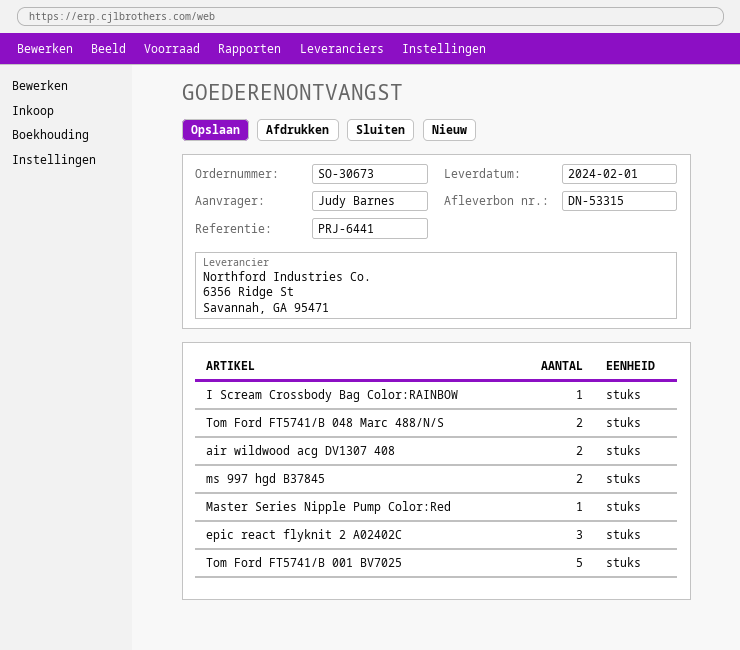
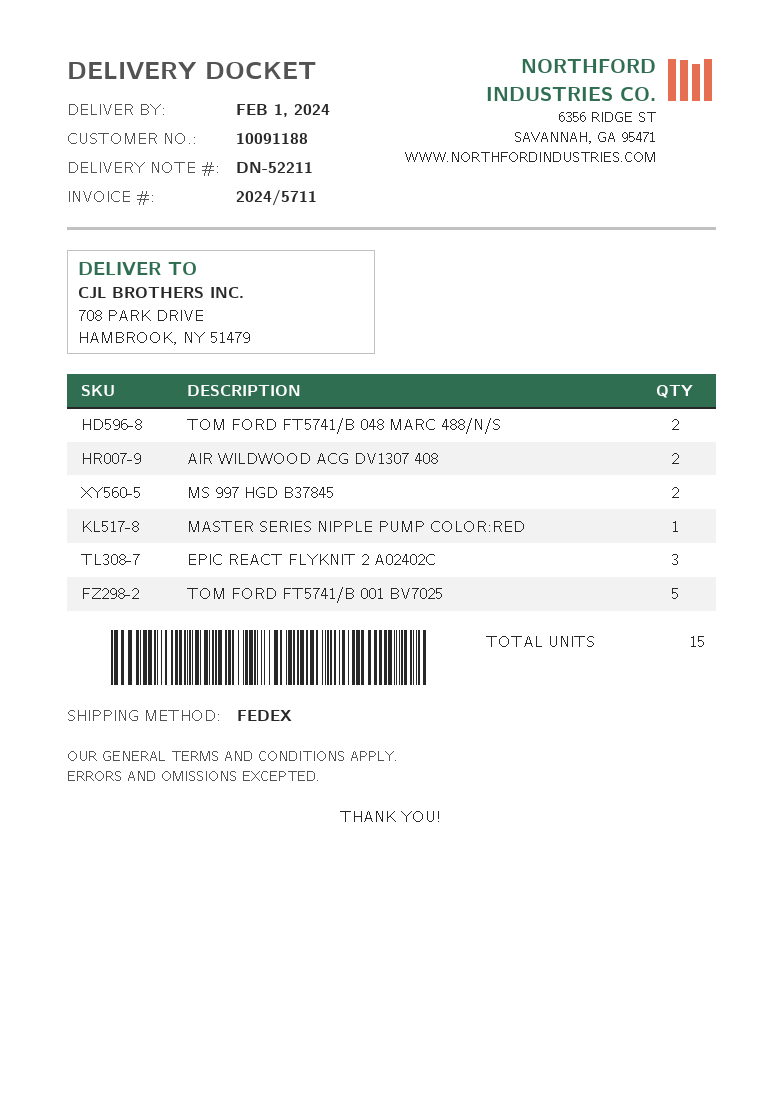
delivery note number: DN-53315 -> DN-52211
I Scream Crossbody Bag Color:RAINBOW: 1 -> none

